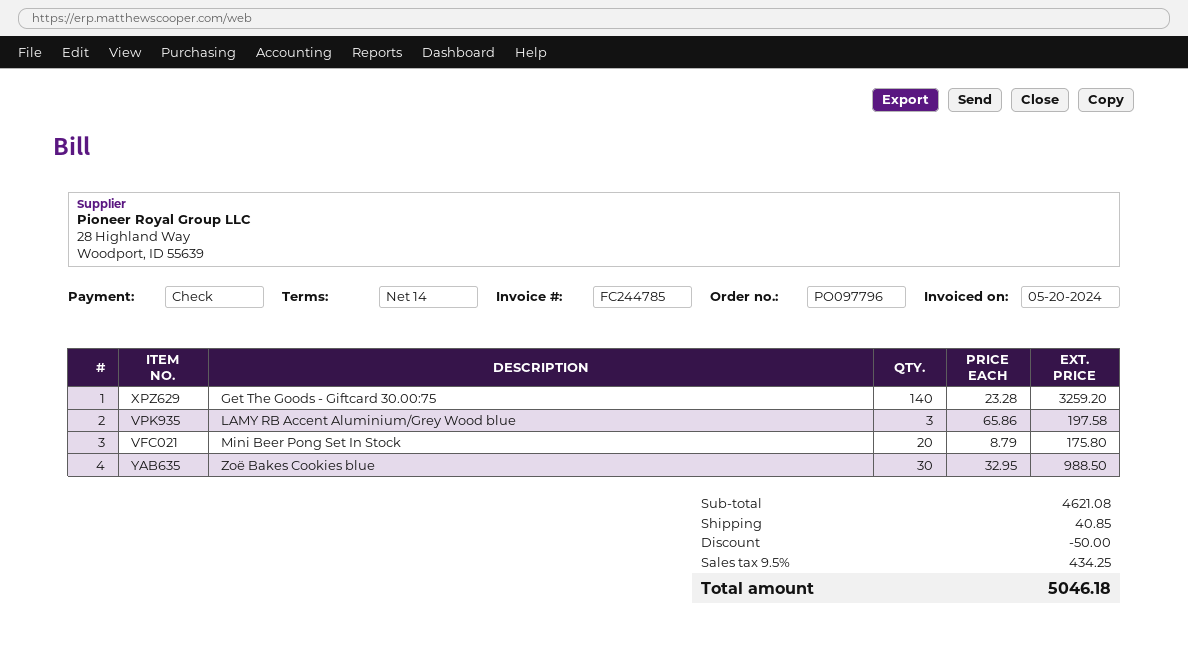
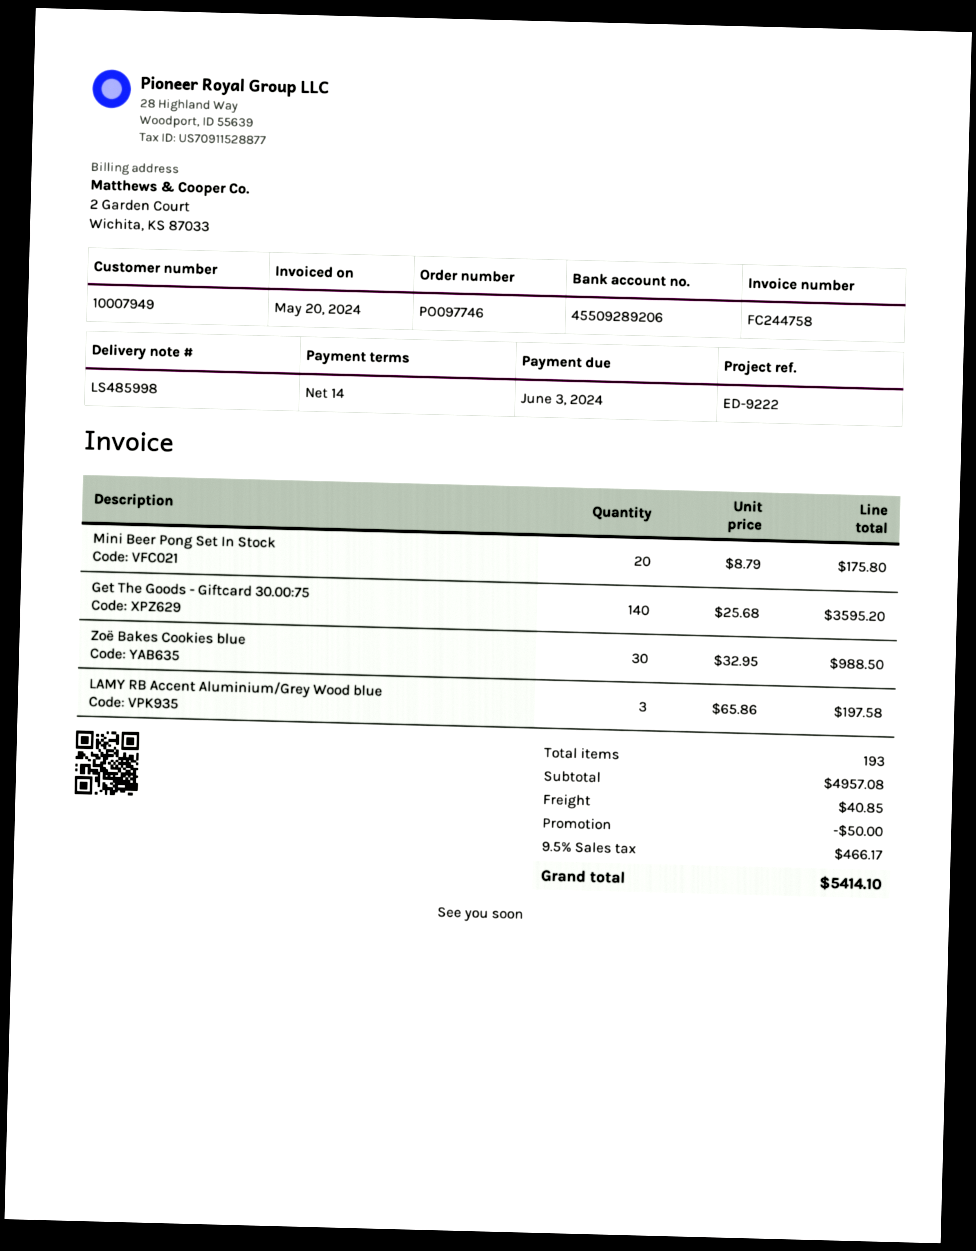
order number: PO097796 -> PO097746
invoice number: FC244785 -> FC244758
Get The Goods - Giftcard 30.00:75: 140 x 23.28 = 3259.20 -> 140 x 25.68 = 3595.20
subtotal: 4621.08 -> 4957.08
tax: 9.5% = 434.25 -> 9.5% = 466.17
total: 5046.18 -> 5414.10

